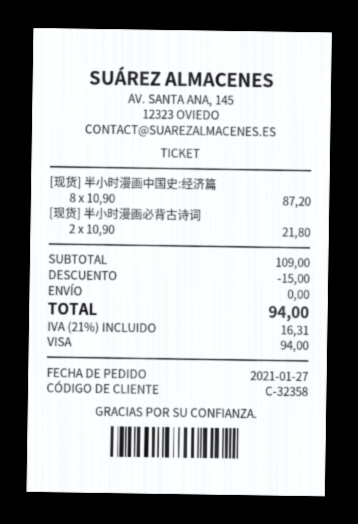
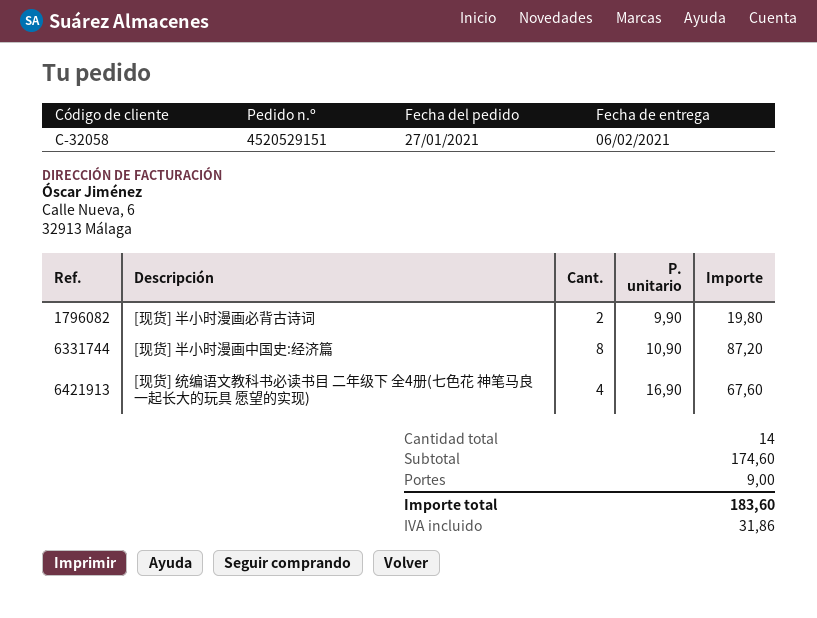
customer number: C-32358 -> C-32058
[现货] 半小时漫画必背古诗词: 2 x 10.90 = 21.80 -> 2 x 9.90 = 19.80
[现货] 统编语文教科书必读书目 二年级下 全4册(七色花 神笔马良 一起长大的玩具 愿望的实现): none -> 4 x 16.90 = 67.60
subtotal: 109.00 -> 174.60
discount: 15.00 -> none
shipping: 0.00 -> 9.00
tax: 16.31 -> 31.86
total: 94.00 -> 183.60

